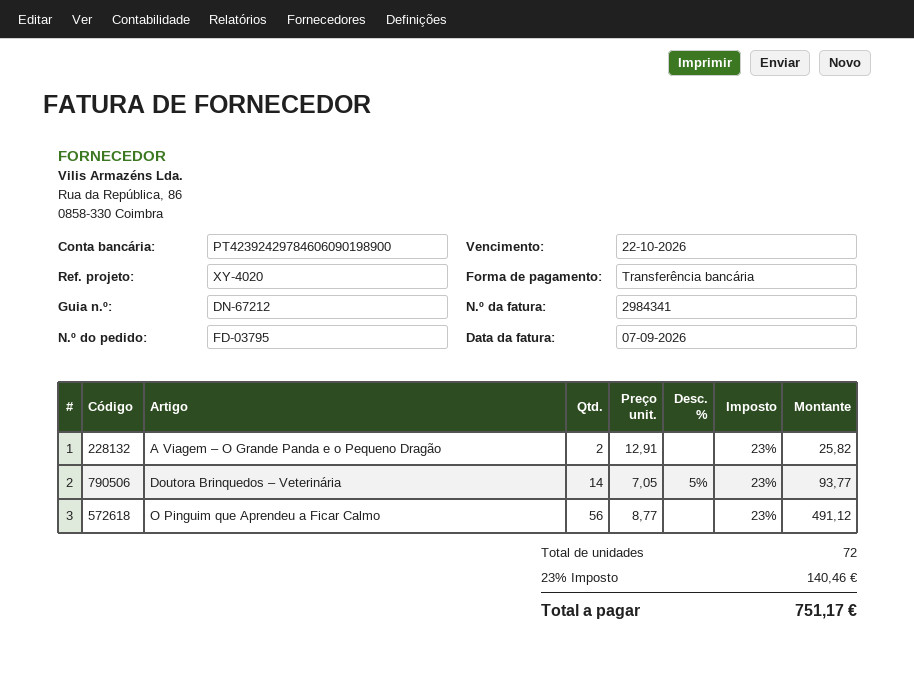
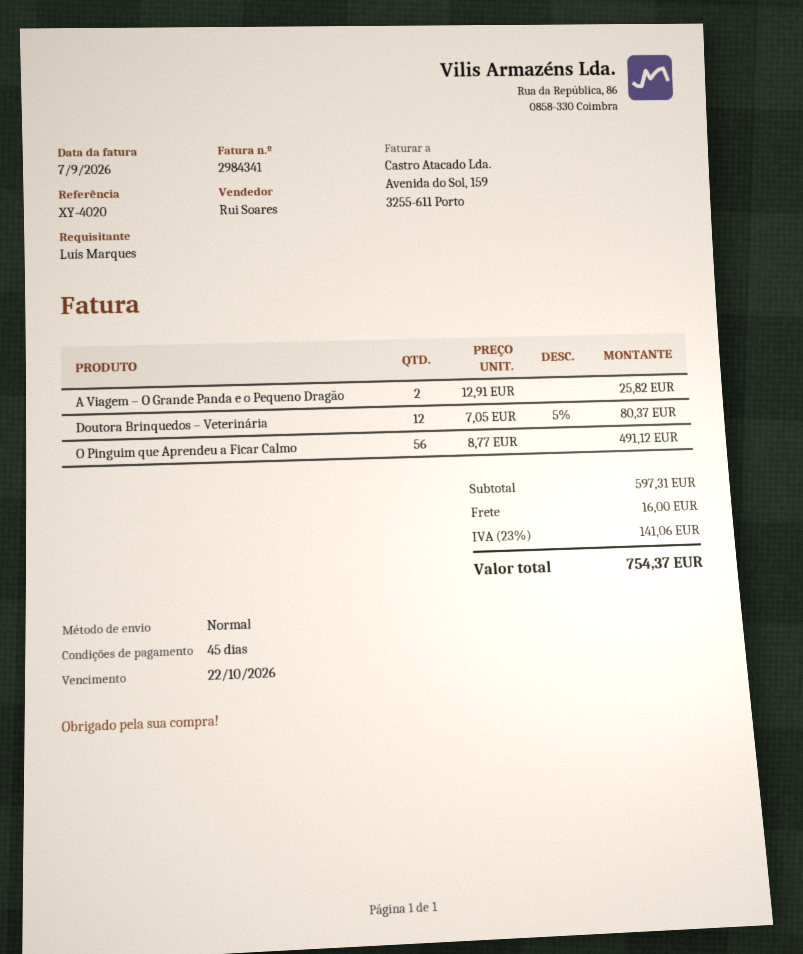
Doutora Brinquedos – Veterinária: 14 x 7.05 - 5% = 93.77 -> 12 x 7.05 - 5% = 80.37
shipping: none -> 16.00
tax: 23% = 140.46 -> 23% = 141.06
total: 751.17 -> 754.37

